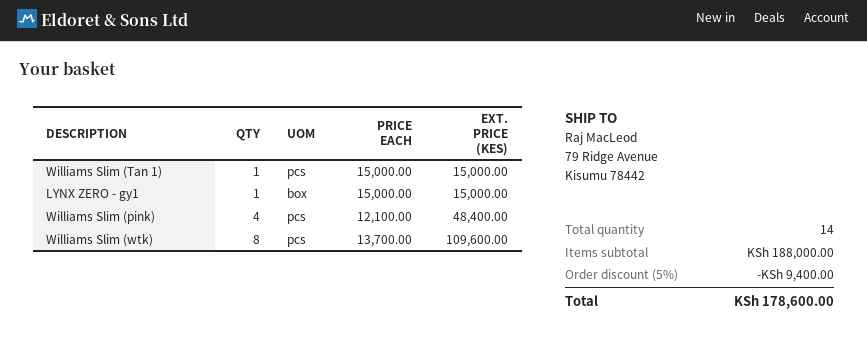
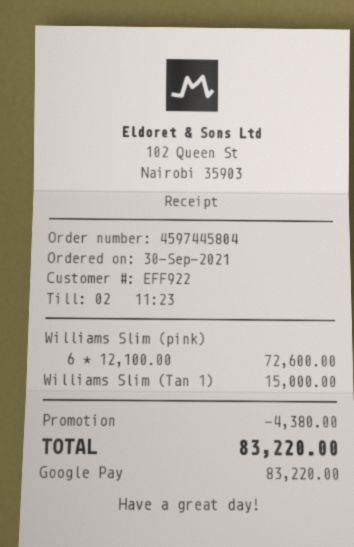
LYNX ZERO - gy1: 1 x 15000.00 = 15000.00 -> none
Williams Slim (pink): 4 x 12100.00 = 48400.00 -> 6 x 12100.00 = 72600.00
Williams Slim (wtk): 8 x 13700.00 = 109600.00 -> none
discount: 9400.00 -> 4380.00
total: 178600.00 -> 83220.00

